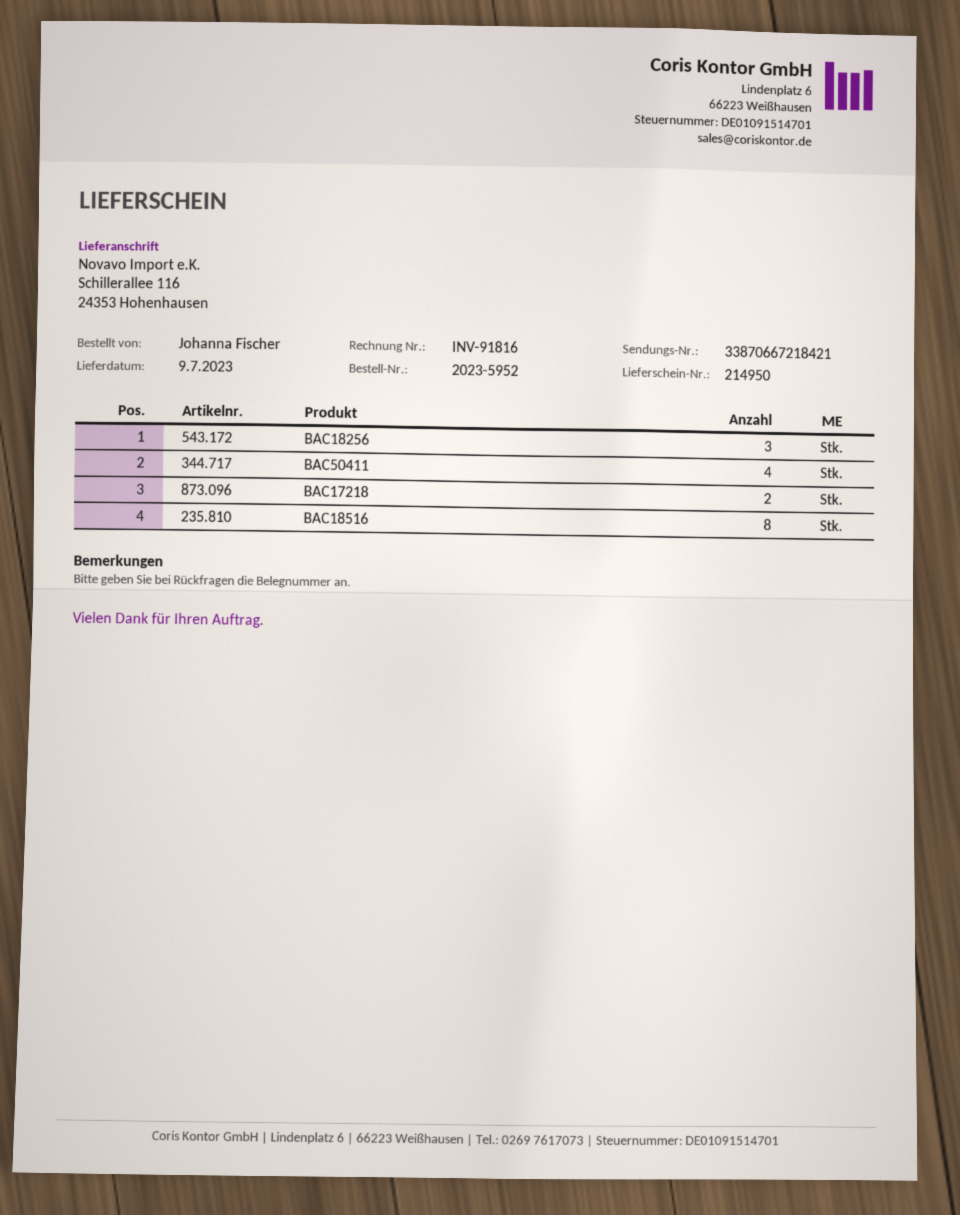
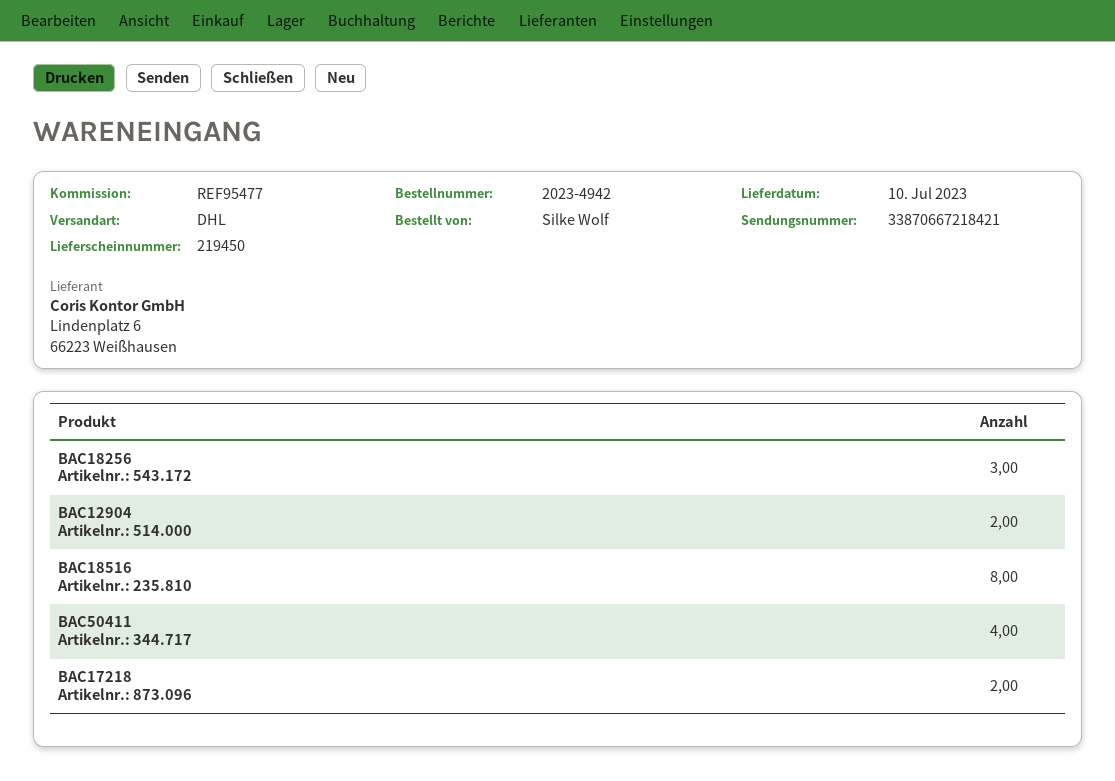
order number: 2023-5952 -> 2023-4942
delivery note number: 214950 -> 219450
delivery date: 2023-07-09 -> 2023-07-10
ordered by: Johanna Fischer -> Silke Wolf
BAC12904: none -> 2

